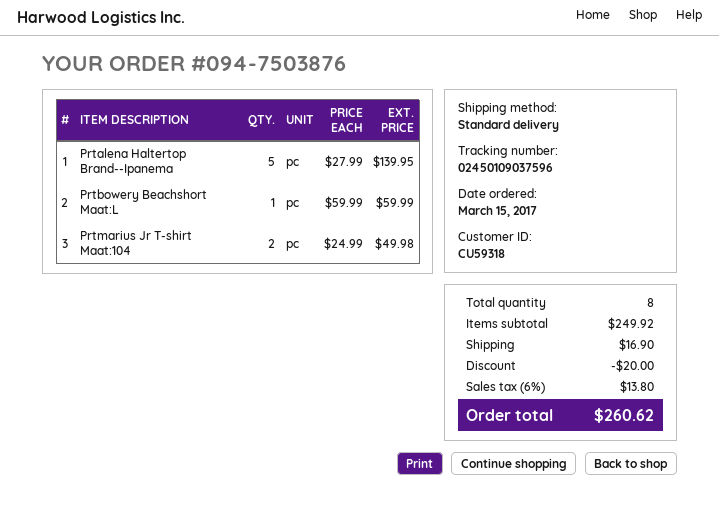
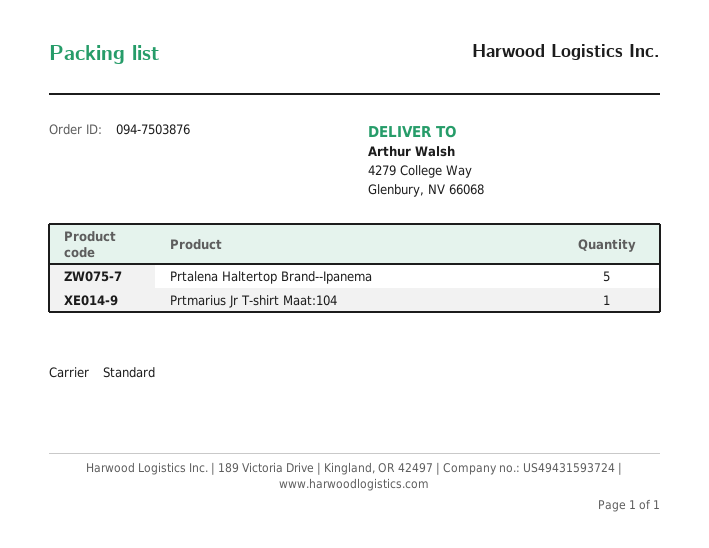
Prtbowery Beachshort Maat:L: 1 -> none
Prtmarius Jr T-shirt Maat:104: 2 -> 1

